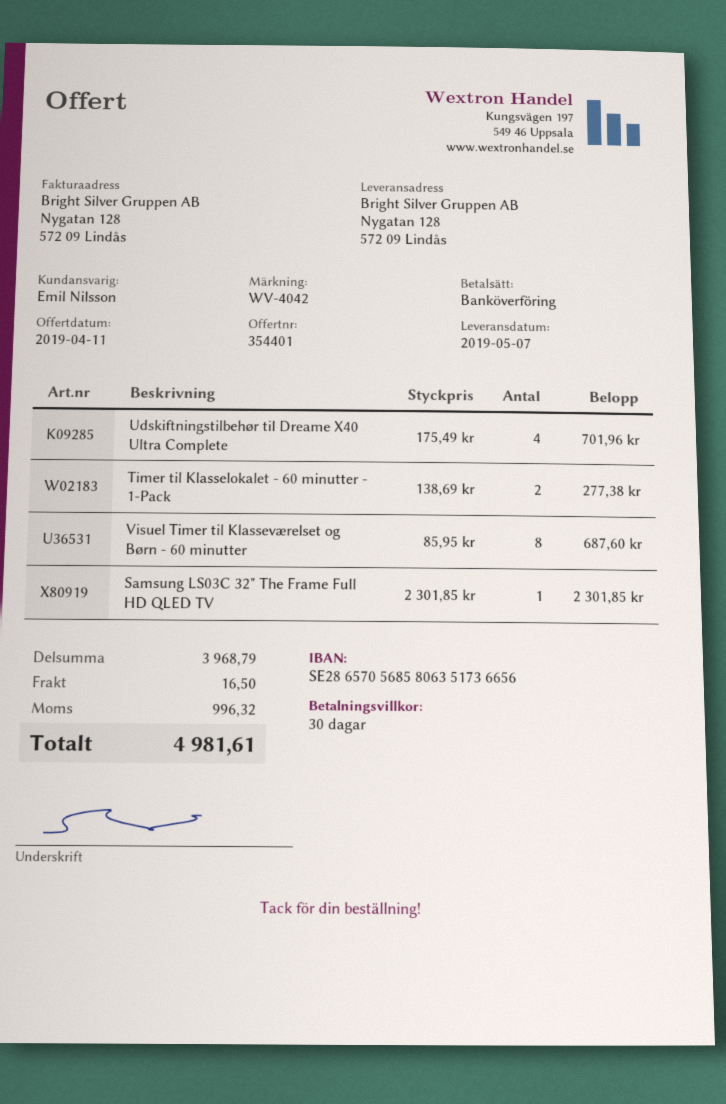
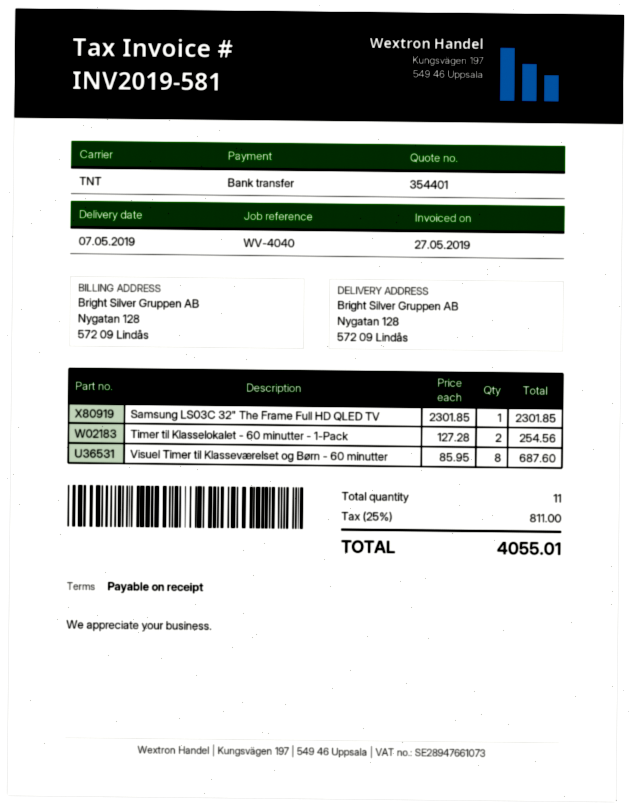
payment terms: 30 days -> on receipt
reference: WV-4042 -> WV-4040
Udskiftningstilbehør til Dreame X40 Ultra Complete: 4 x 175.49 = 701.96 -> none
Timer til Klasselokalet - 60 minutter - 1-Pack: 2 x 138.69 = 277.38 -> 2 x 127.28 = 254.56
shipping: 16.50 -> none
tax: 996.32 -> 811.00
total: 4981.61 -> 4055.01

